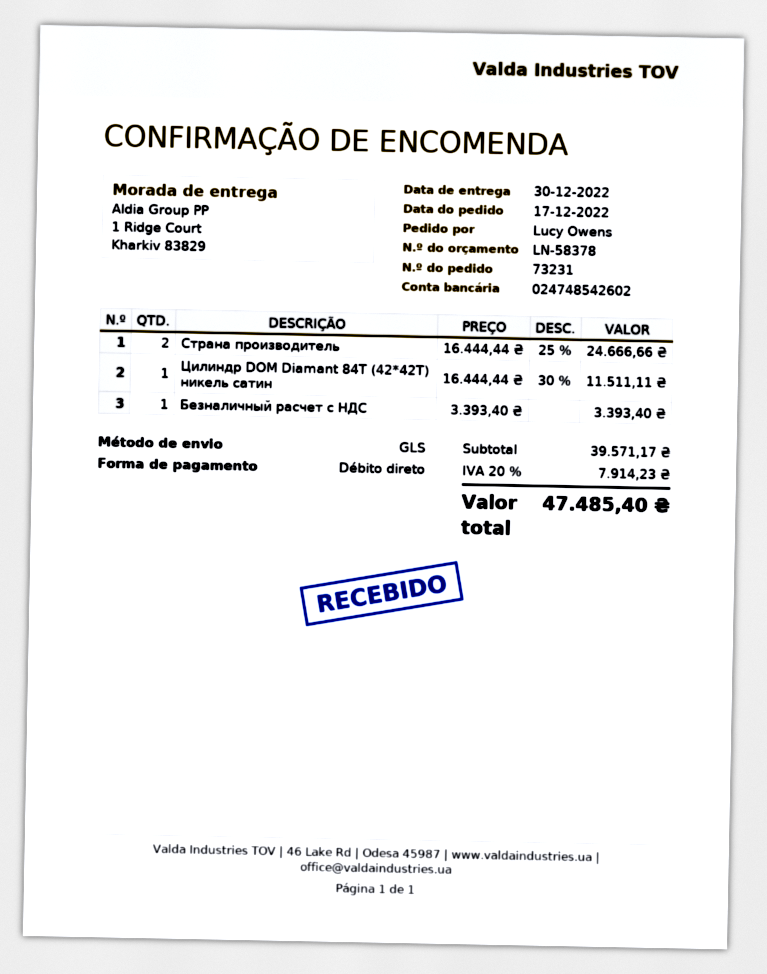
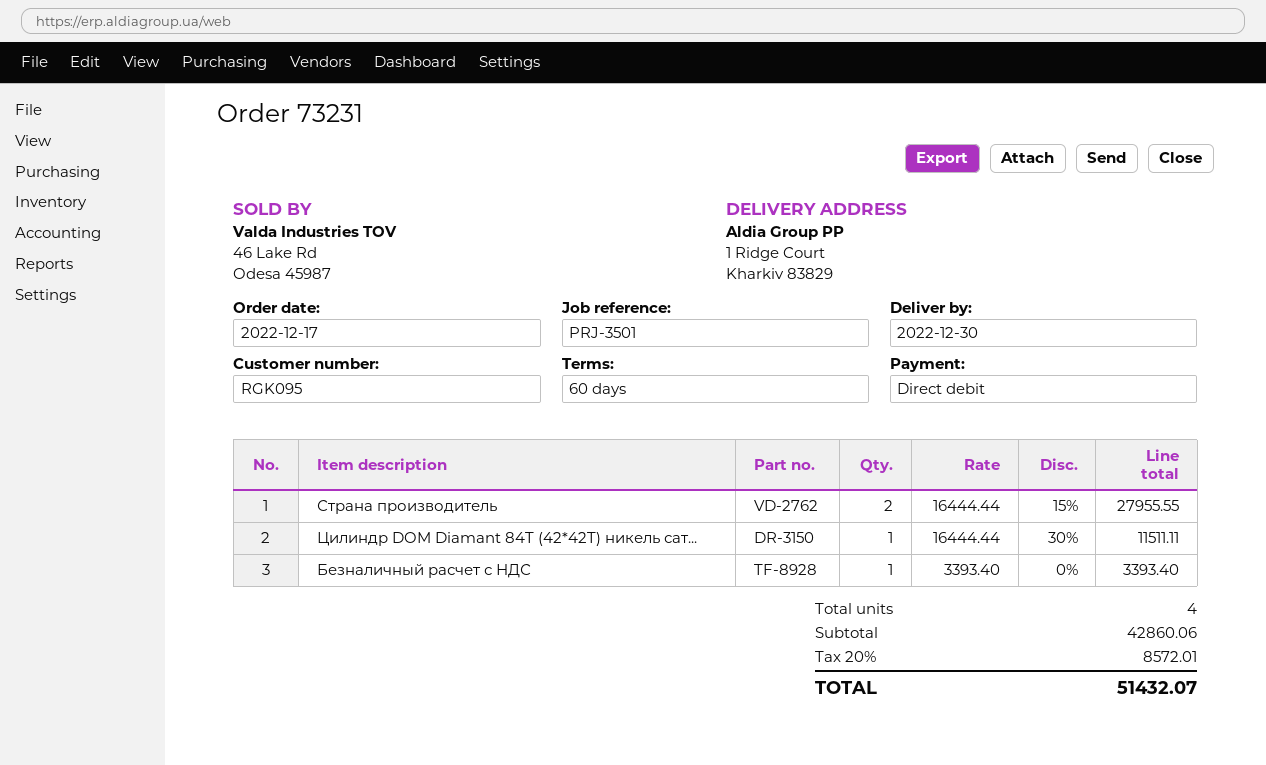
Страна производитель: 2 x 16444.44 - 25% = 24666.66 -> 2 x 16444.44 - 15% = 27955.55
subtotal: 39571.17 -> 42860.06
tax: 20% = 7914.23 -> 20% = 8572.01
total: 47485.40 -> 51432.07

